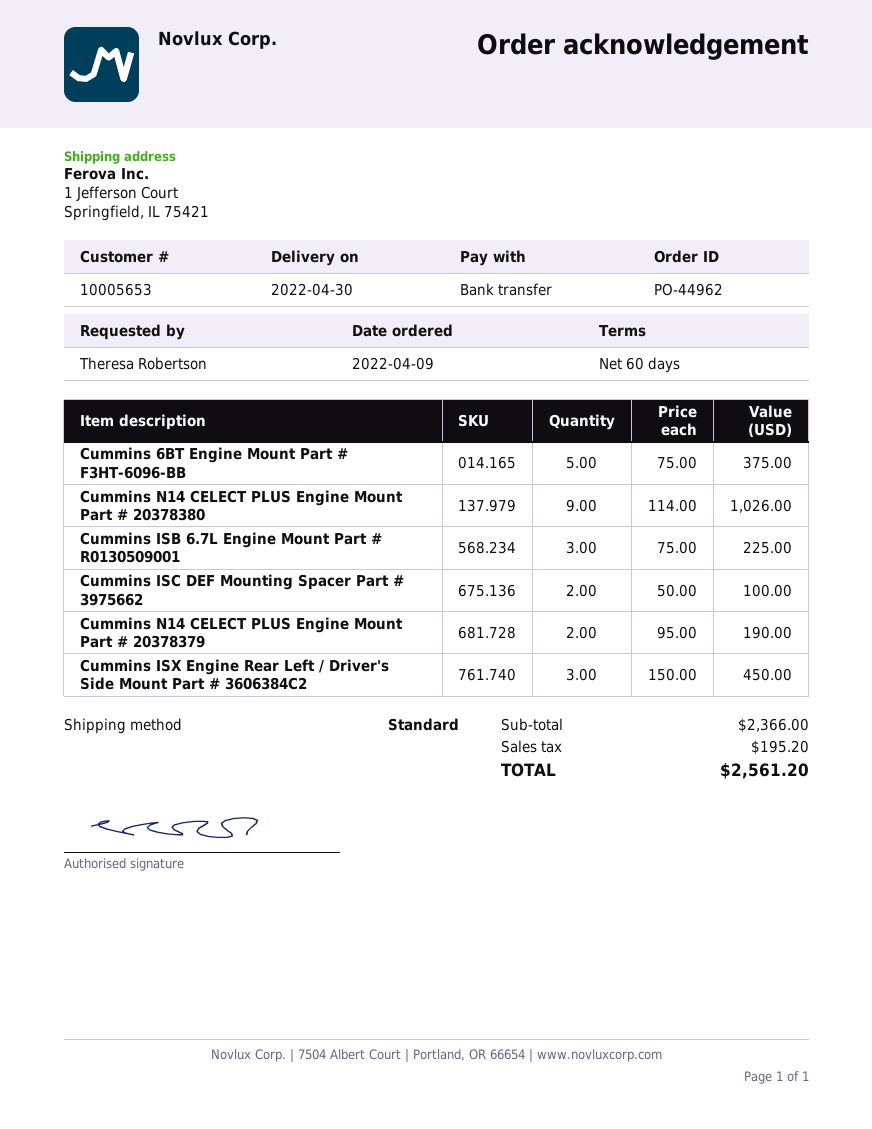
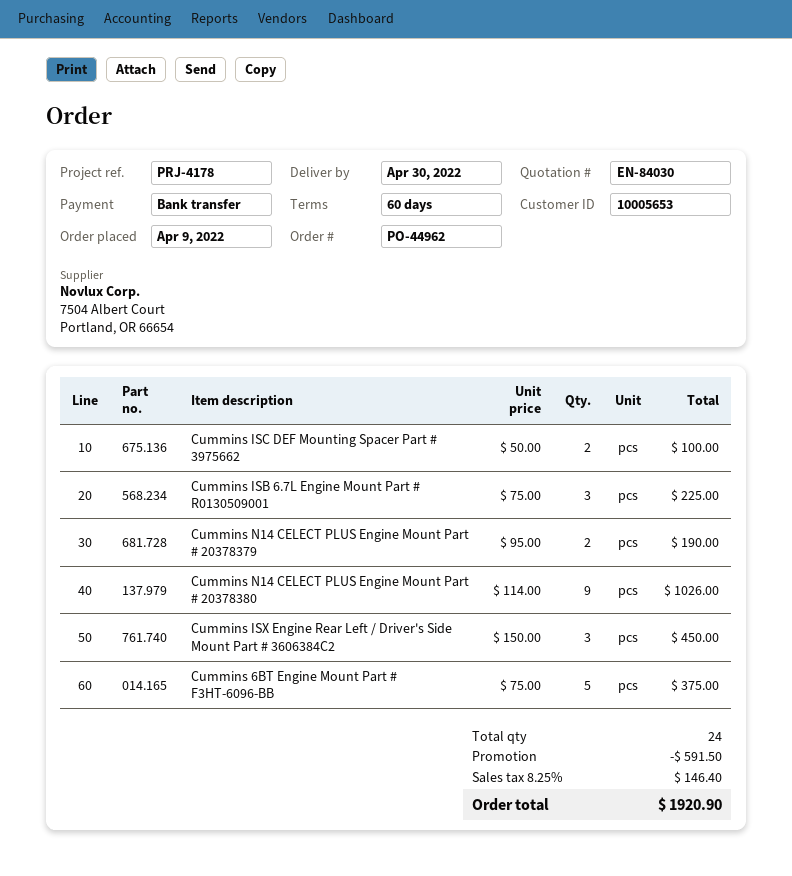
discount: none -> 591.50
tax: 195.20 -> 146.40
total: 2561.20 -> 1920.90

